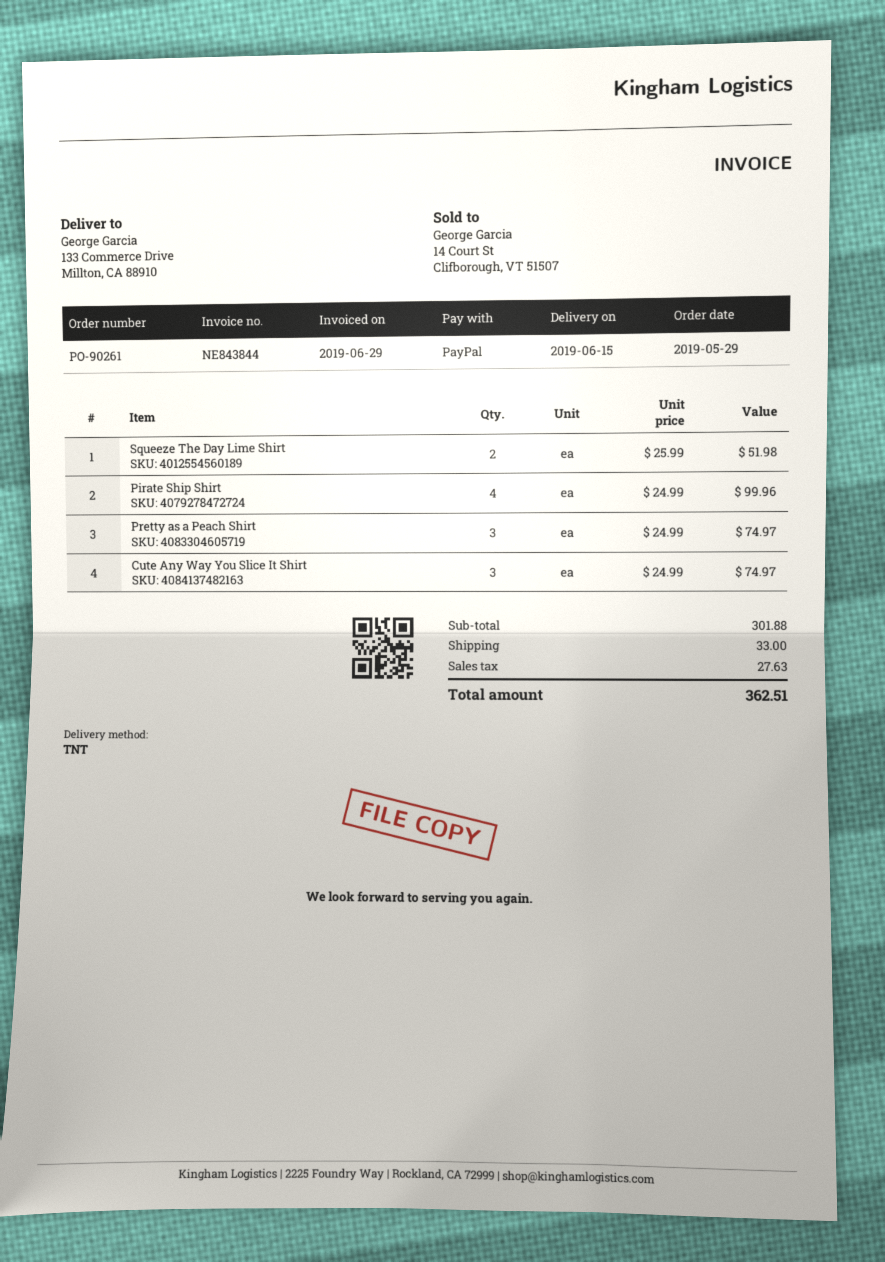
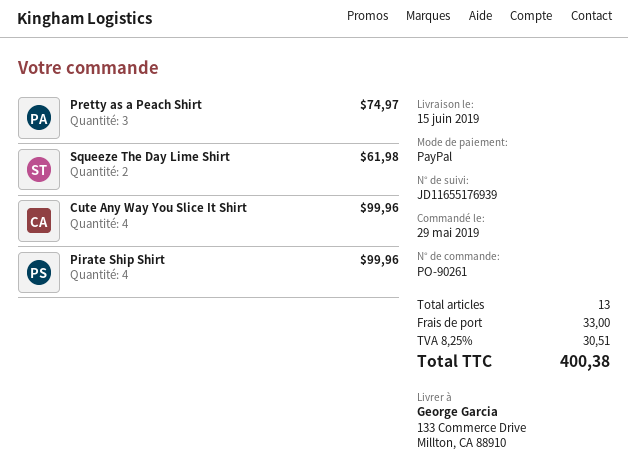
Squeeze The Day Lime Shirt: 2 for 51.98 -> 2 for 61.98
Cute Any Way You Slice It Shirt: 3 for 74.97 -> 4 for 99.96
tax: 27.63 -> 30.51
total: 362.51 -> 400.38

